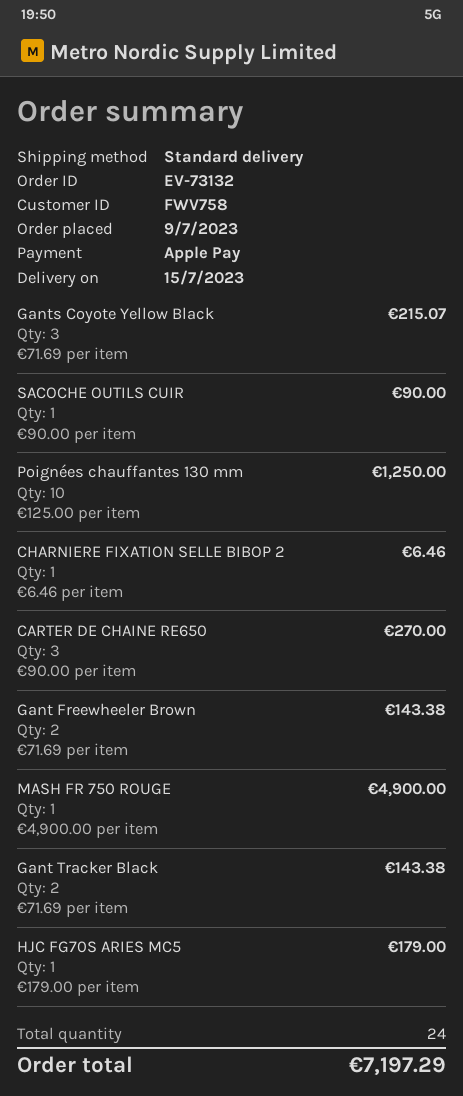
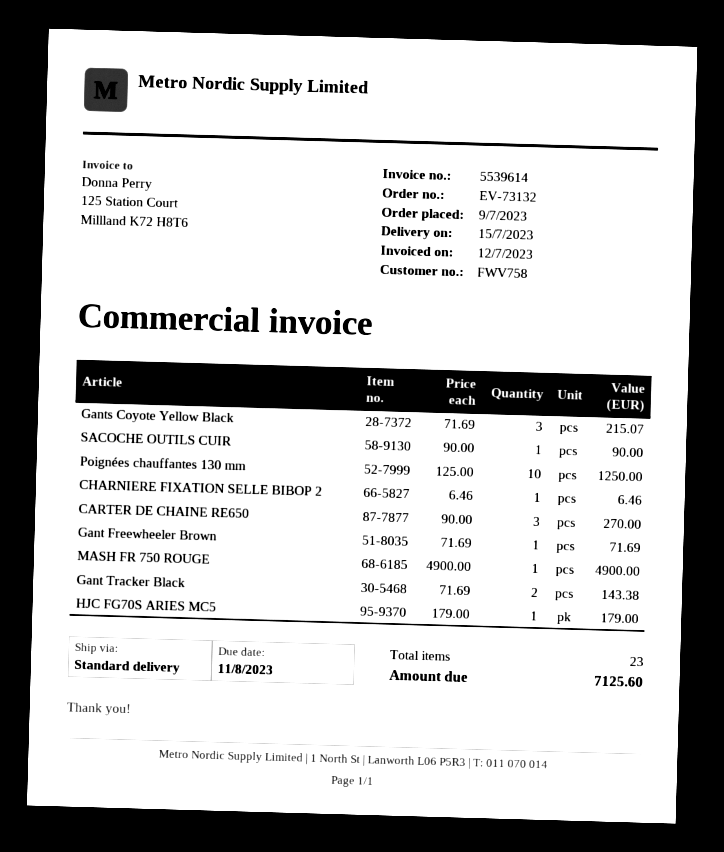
Gant Freewheeler Brown: 2 x 71.69 = 143.38 -> 1 x 71.69 = 71.69
total quantity: 24 -> 23
total: 7197.29 -> 7125.60

